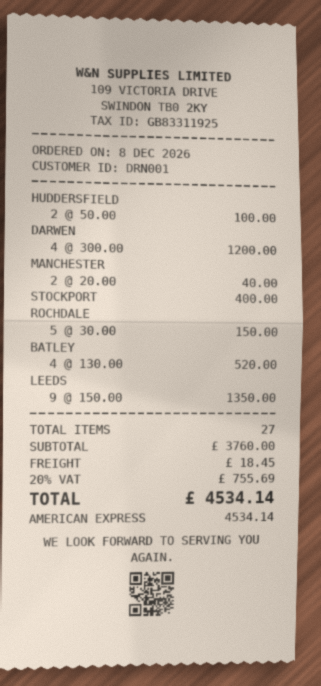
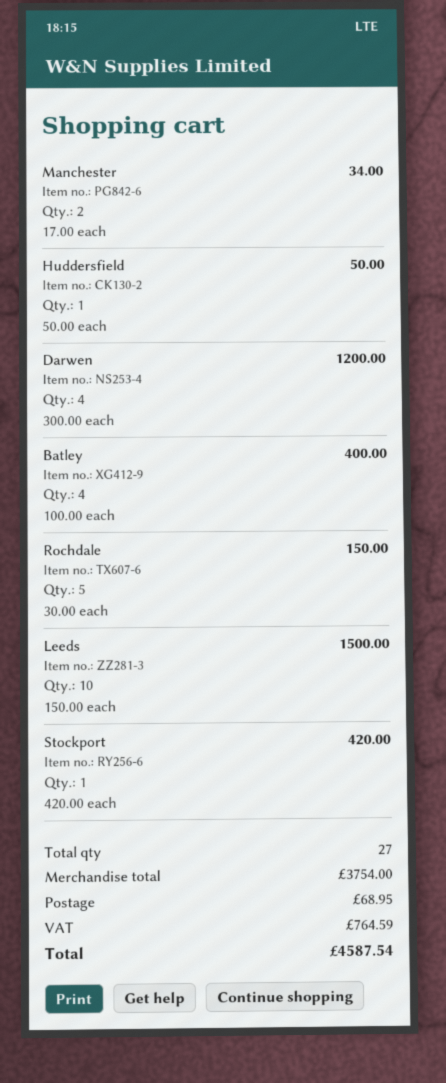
HUDDERSFIELD: 2 x 50.00 = 100.00 -> 1 x 50.00 = 50.00
MANCHESTER: 2 x 20.00 = 40.00 -> 2 x 17.00 = 34.00
STOCKPORT: 1 x 400.00 = 400.00 -> 1 x 420.00 = 420.00
BATLEY: 4 x 130.00 = 520.00 -> 4 x 100.00 = 400.00
LEEDS: 9 x 150.00 = 1350.00 -> 10 x 150.00 = 1500.00
subtotal: 3760.00 -> 3754.00
shipping: 18.45 -> 68.95
tax: 755.69 -> 764.59
total: 4534.14 -> 4587.54

